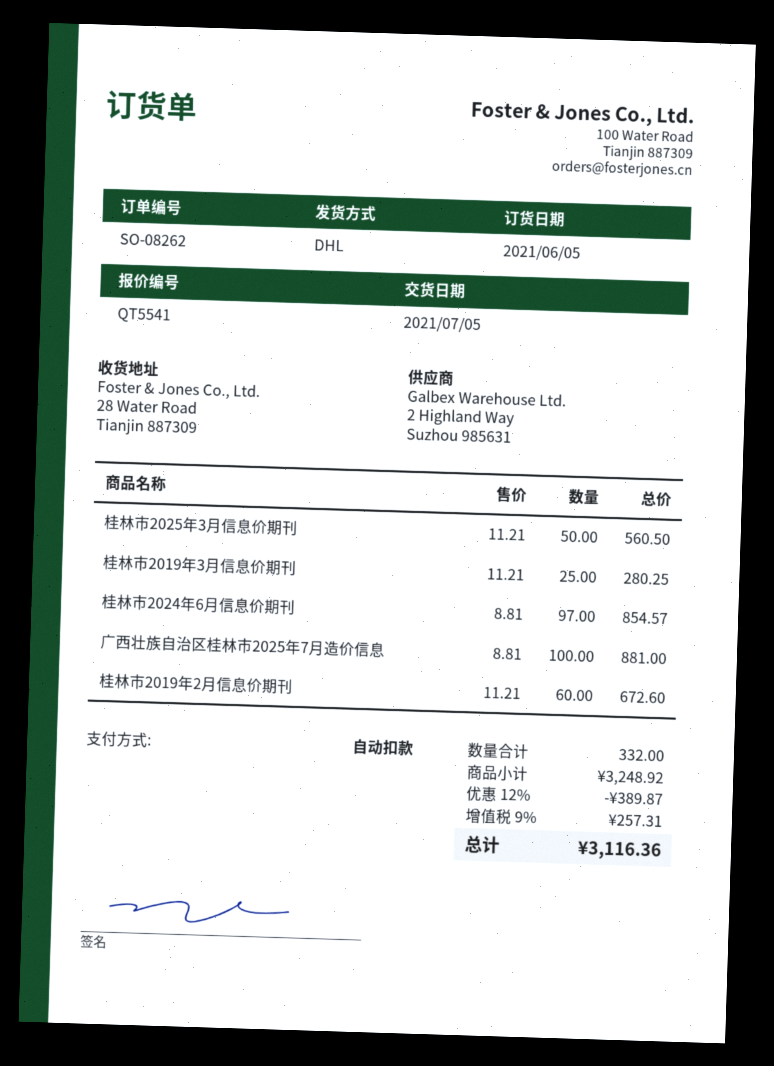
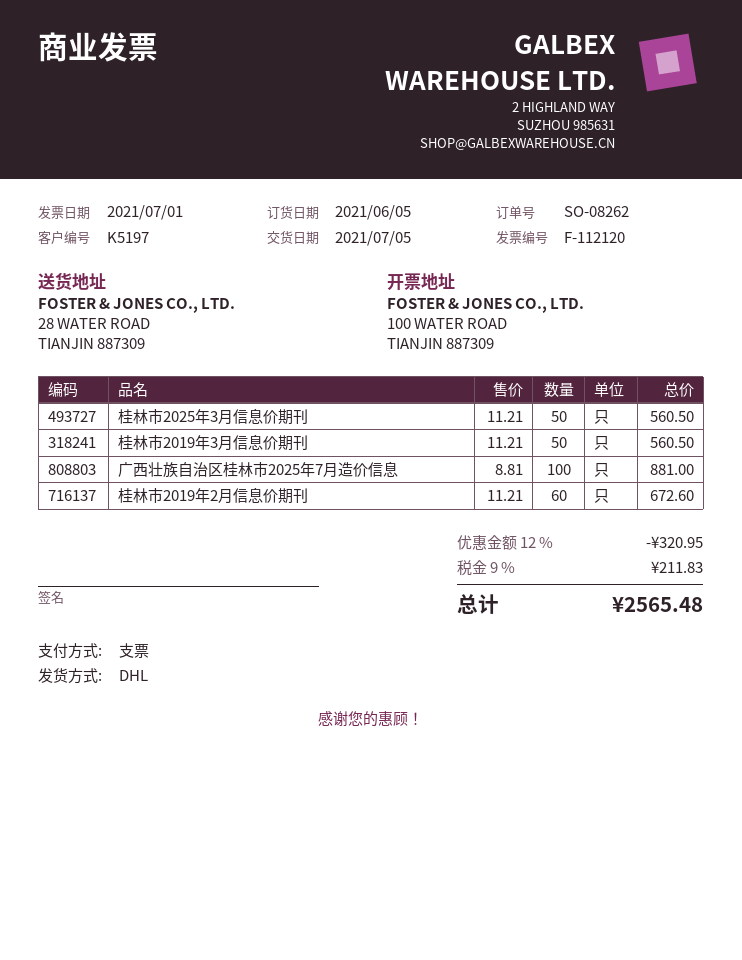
payment method: direct debit -> cheque
桂林市2019年3月信息价期刊: 25 x 11.21 = 280.25 -> 50 x 11.21 = 560.50
桂林市2024年6月信息价期刊: 97 x 8.81 = 854.57 -> none
discount: 12% = 389.87 -> 12% = 320.95
tax: 9% = 257.31 -> 9% = 211.83
total: 3116.36 -> 2565.48

